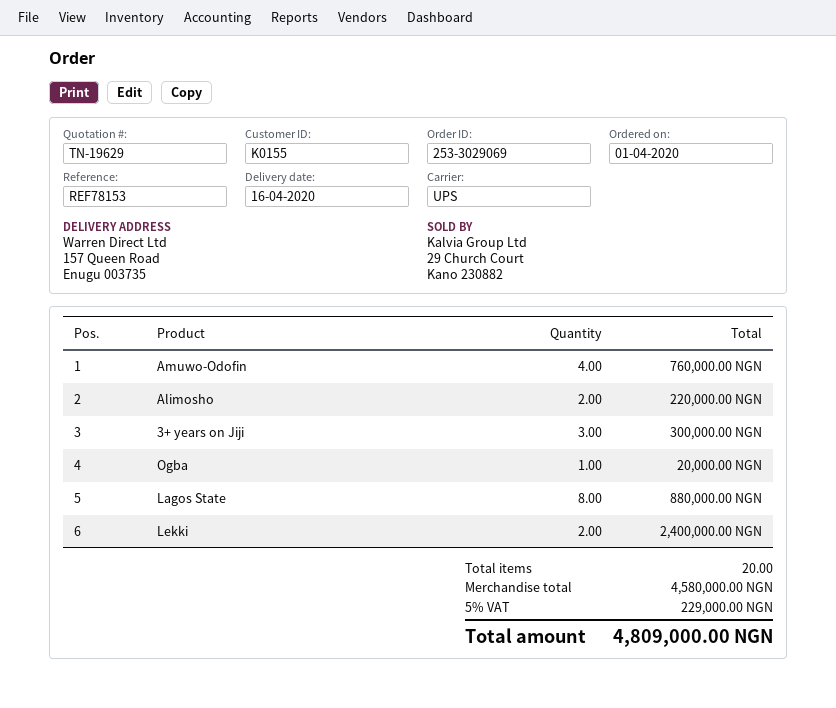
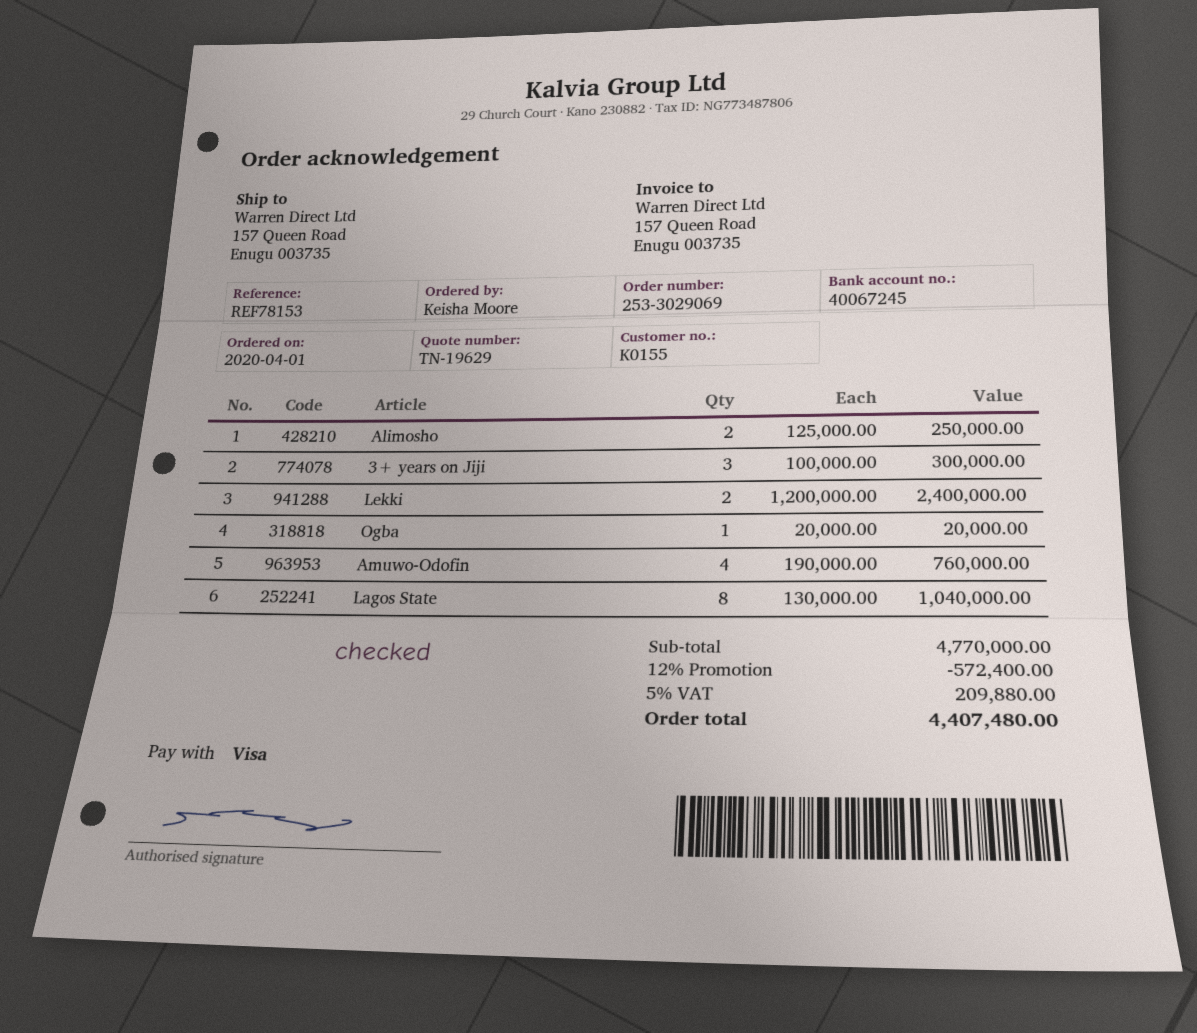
Alimosho: 2 for 220000.00 -> 2 for 250000.00
Lagos State: 8 for 880000.00 -> 8 for 1040000.00
subtotal: 4580000.00 -> 4770000.00
discount: none -> 12% = 572400.00
tax: 5% = 229000.00 -> 5% = 209880.00
total: 4809000.00 -> 4407480.00

